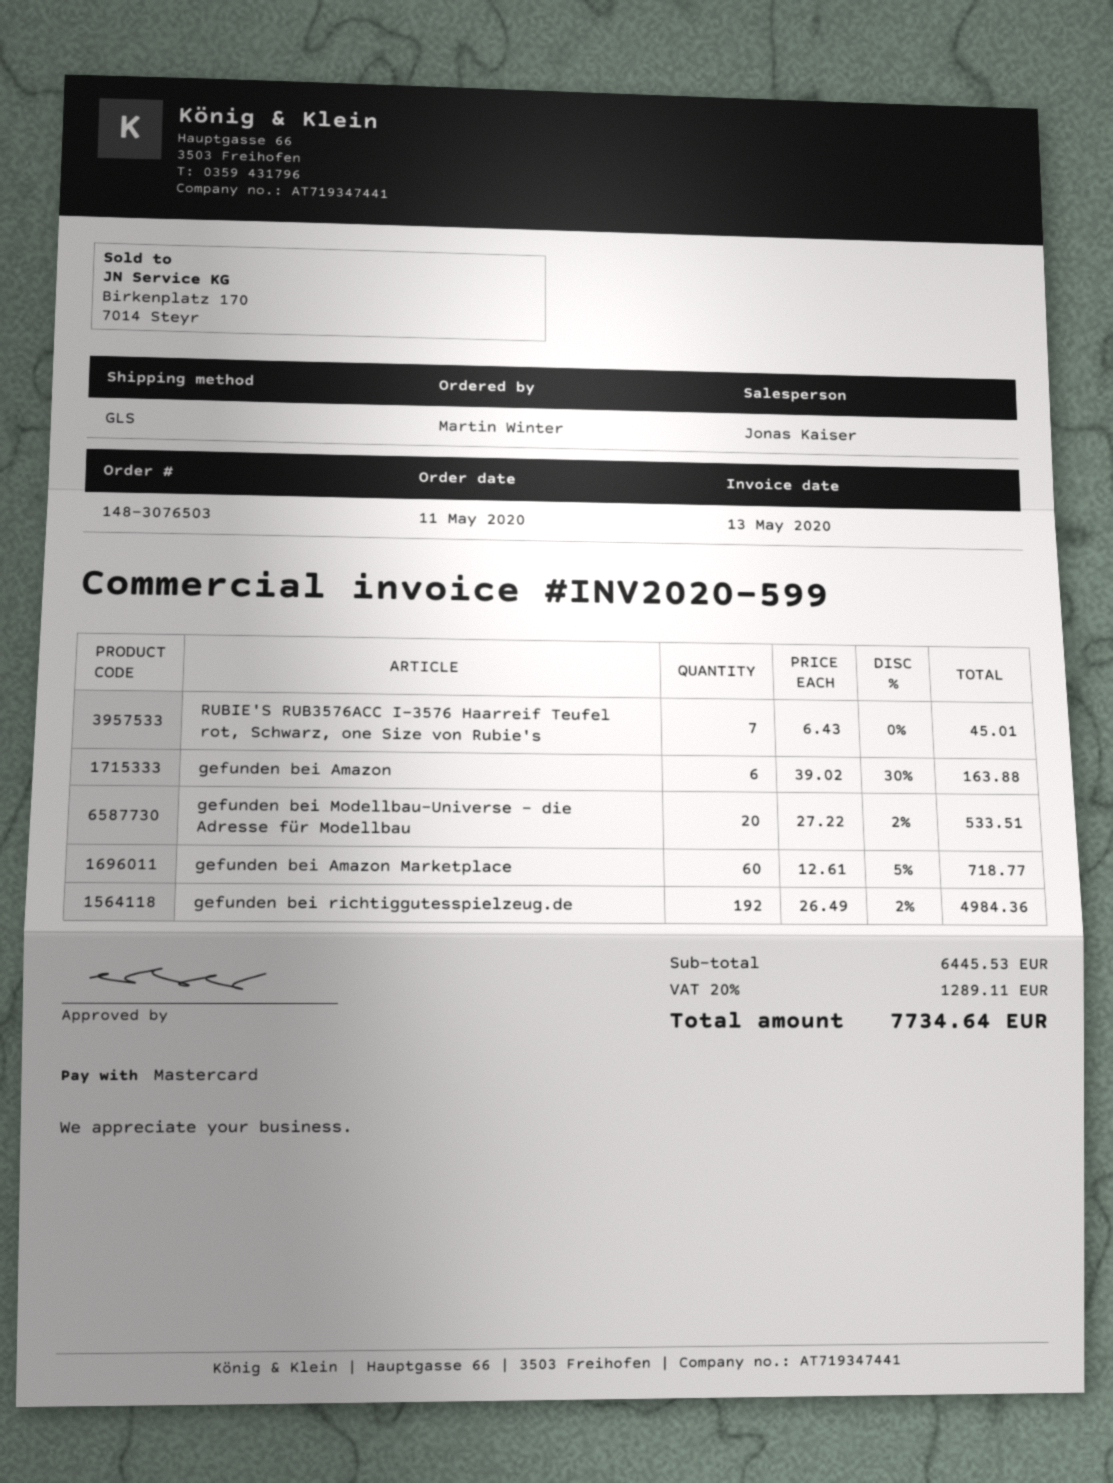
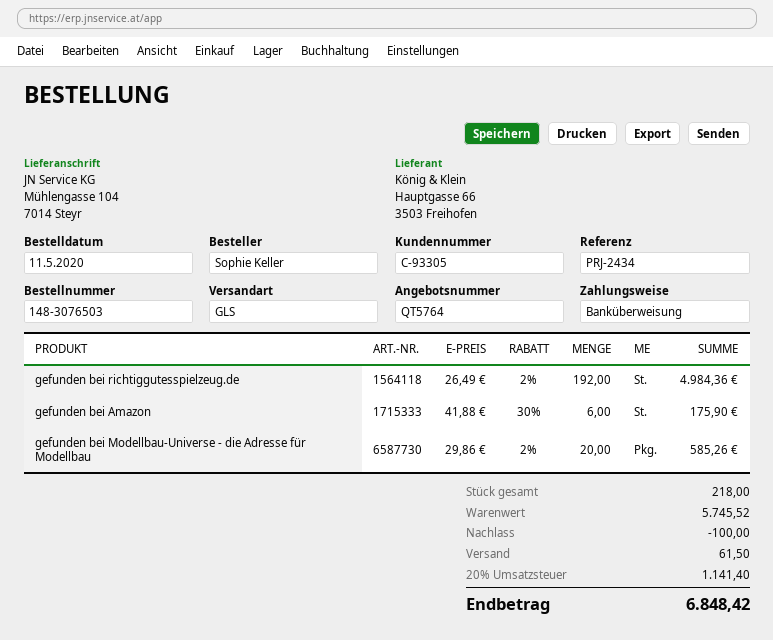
ordered by: Martin Winter -> Sophie Keller
payment method: Mastercard -> bank transfer
RUBIE'S RUB3576ACC I-3576 Haarreif Teufel rot, Schwarz, one Size von Rubie's: 7 x 6.43 = 45.01 -> none
gefunden bei Amazon: 6 x 39.02 - 30% = 163.88 -> 6 x 41.88 - 30% = 175.90
gefunden bei Modellbau-Universe - die Adresse für Modellbau: 20 x 27.22 - 2% = 533.51 -> 20 x 29.86 - 2% = 585.26
gefunden bei Amazon Marketplace: 60 x 12.61 - 5% = 718.77 -> none
subtotal: 6445.53 -> 5745.52
discount: none -> 100.00
shipping: none -> 61.50
tax: 20% = 1289.11 -> 20% = 1141.40
total: 7734.64 -> 6848.42

